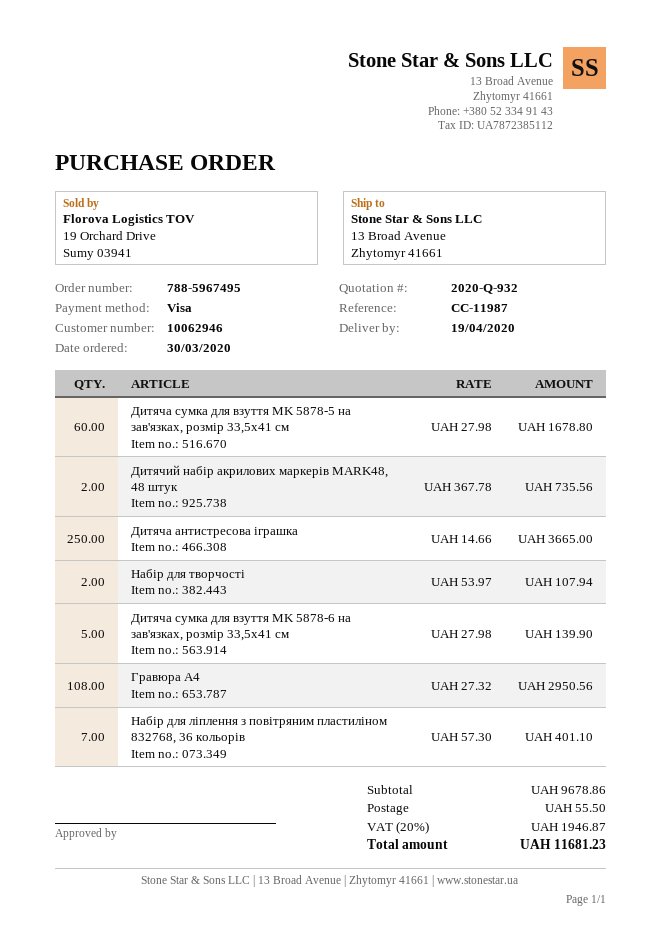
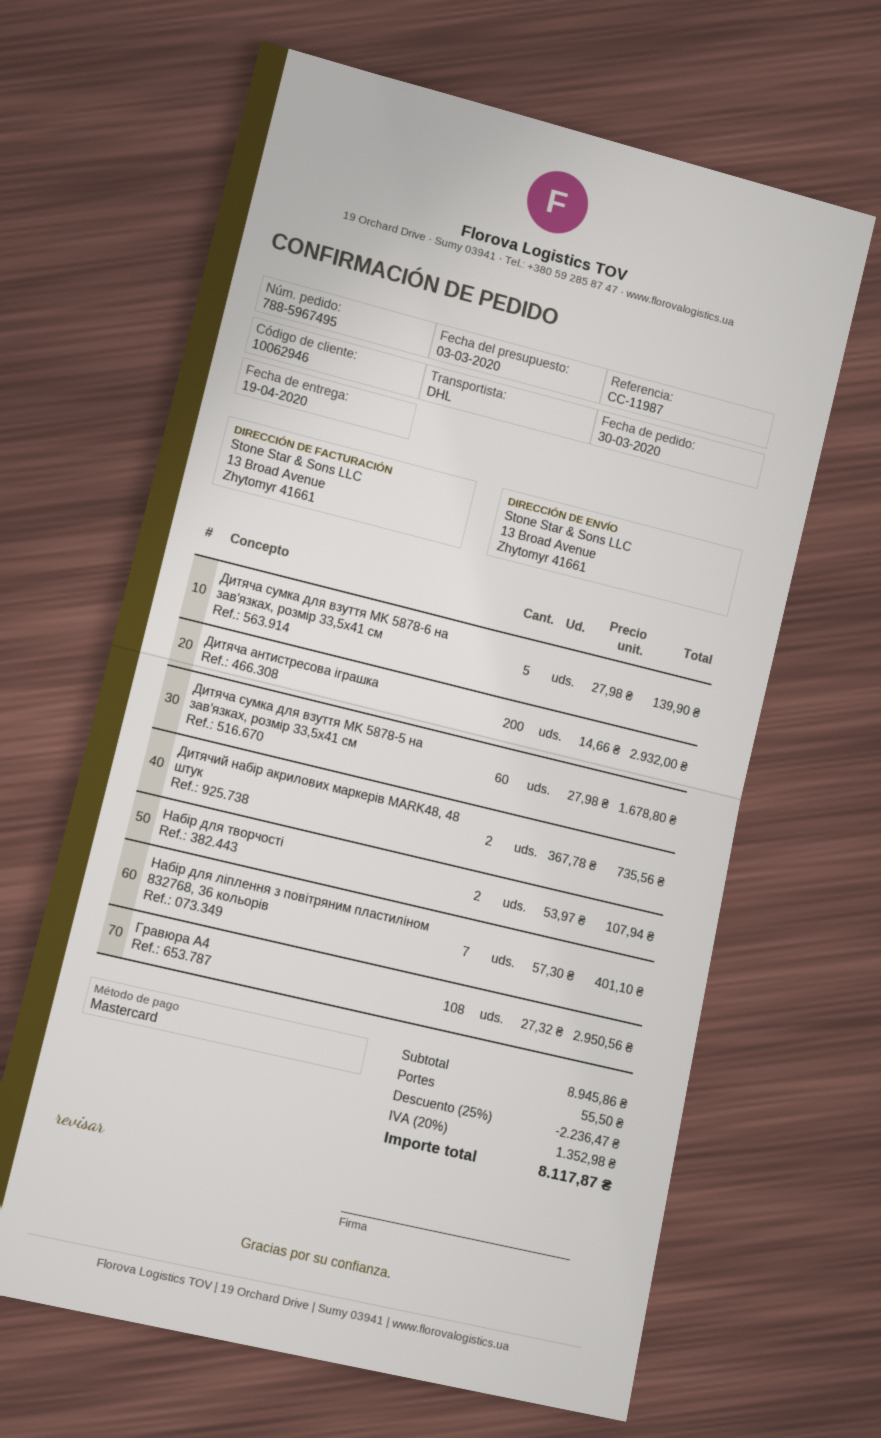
payment method: Visa -> Mastercard
Дитяча антистресова іграшка: 250 x 14.66 = 3665.00 -> 200 x 14.66 = 2932.00
subtotal: 9678.86 -> 8945.86
discount: none -> 25% = 2236.47
tax: 20% = 1946.87 -> 20% = 1352.98
total: 11681.23 -> 8117.87

